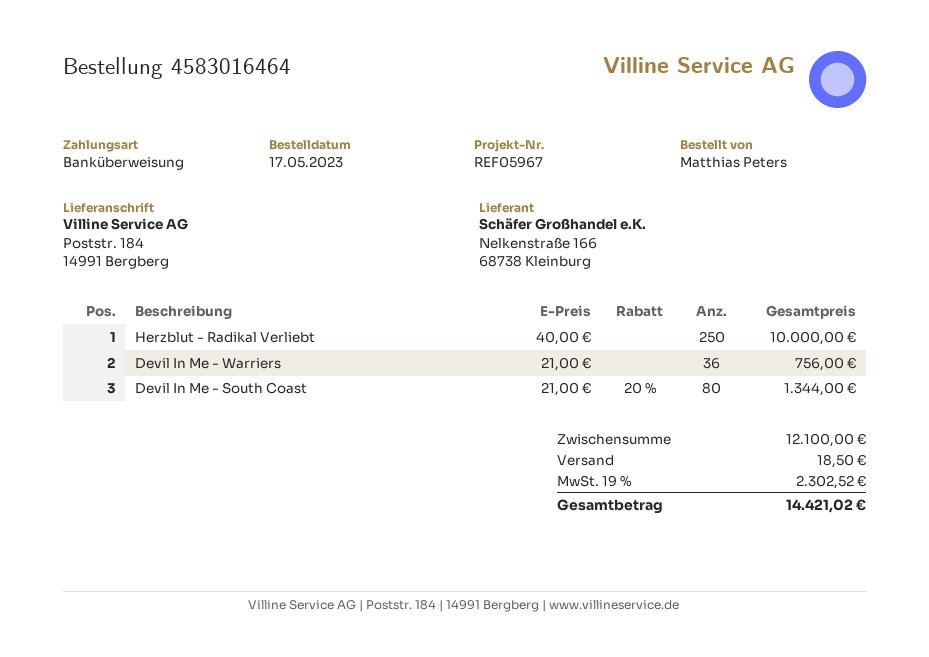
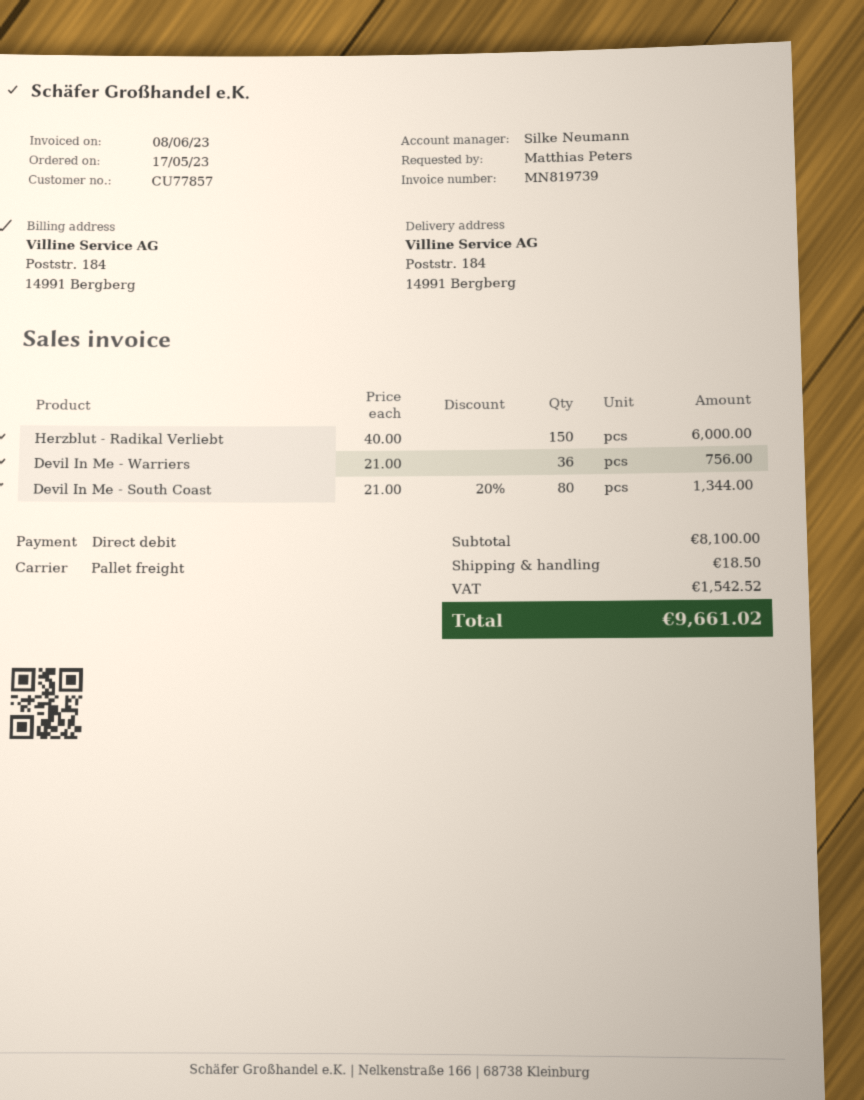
payment method: bank transfer -> direct debit
Herzblut - Radikal Verliebt: 250 x 40.00 = 10000.00 -> 150 x 40.00 = 6000.00
subtotal: 12100.00 -> 8100.00
tax: 2302.52 -> 1542.52
total: 14421.02 -> 9661.02

